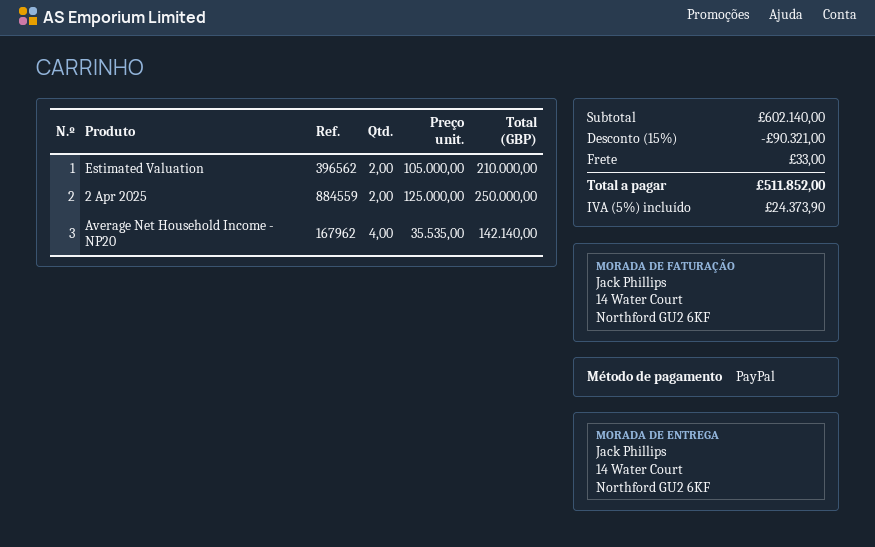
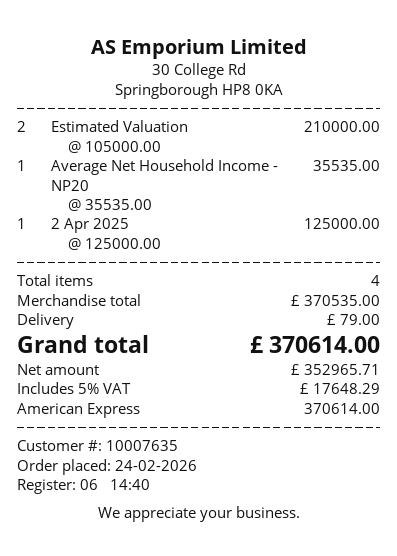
payment method: PayPal -> American Express
2 Apr 2025: 2 x 125000.00 = 250000.00 -> 1 x 125000.00 = 125000.00
Average Net Household Income - NP20: 4 x 35535.00 = 142140.00 -> 1 x 35535.00 = 35535.00
subtotal: 602140.00 -> 370535.00
discount: 15% = 90321.00 -> none
shipping: 33.00 -> 79.00
tax: 5% = 24373.90 -> 5% = 17648.29
total: 511852.00 -> 370614.00

